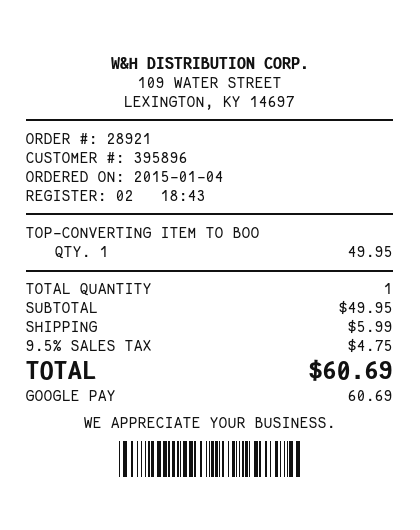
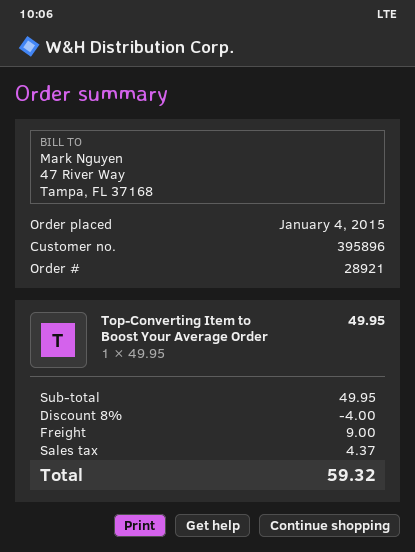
discount: none -> 8% = 4.00
shipping: 5.99 -> 9.00
tax: 4.75 -> 4.37
total: 60.69 -> 59.32

